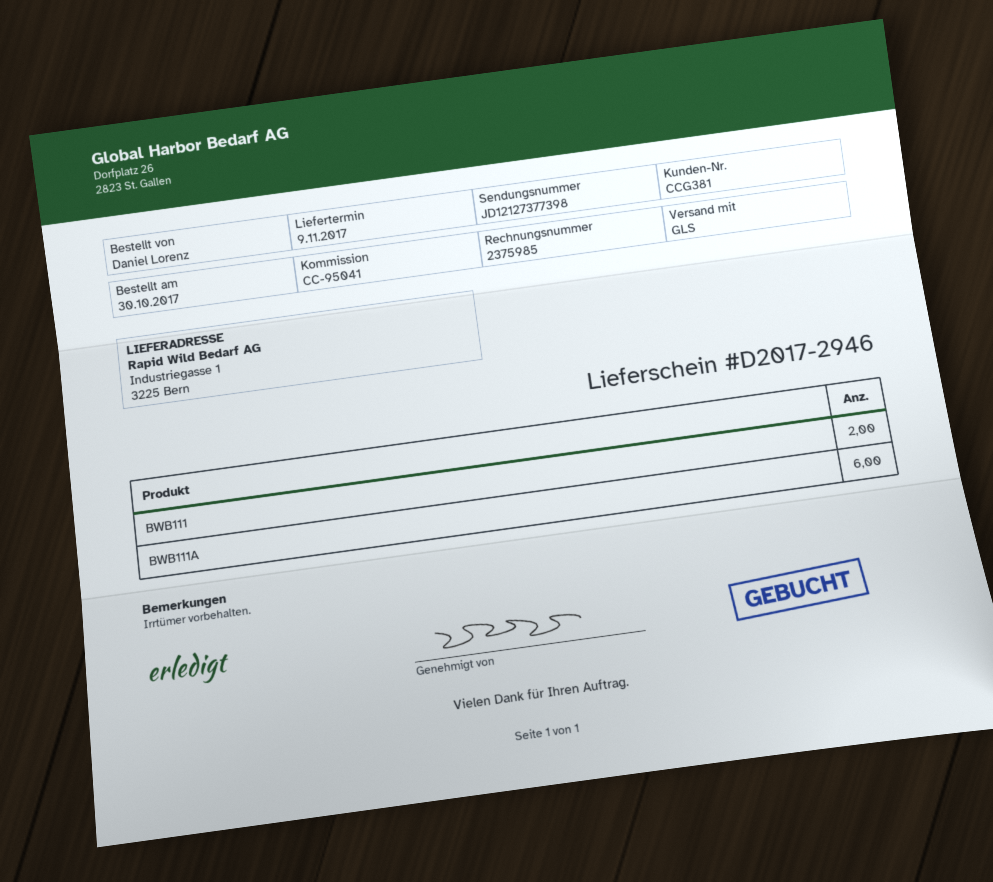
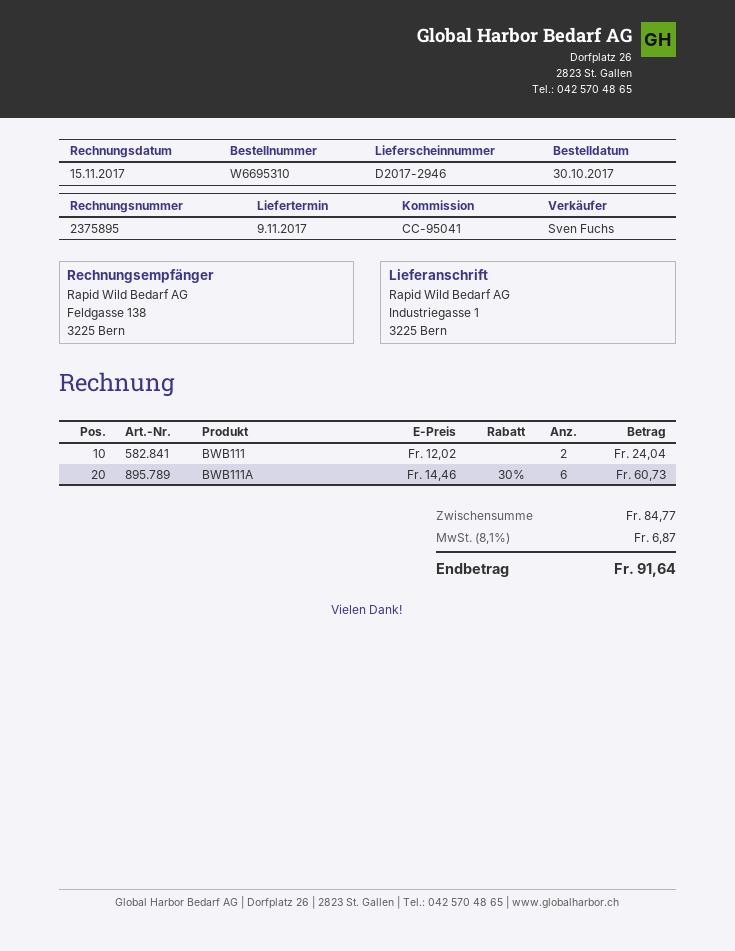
invoice number: 2375985 -> 2375895

